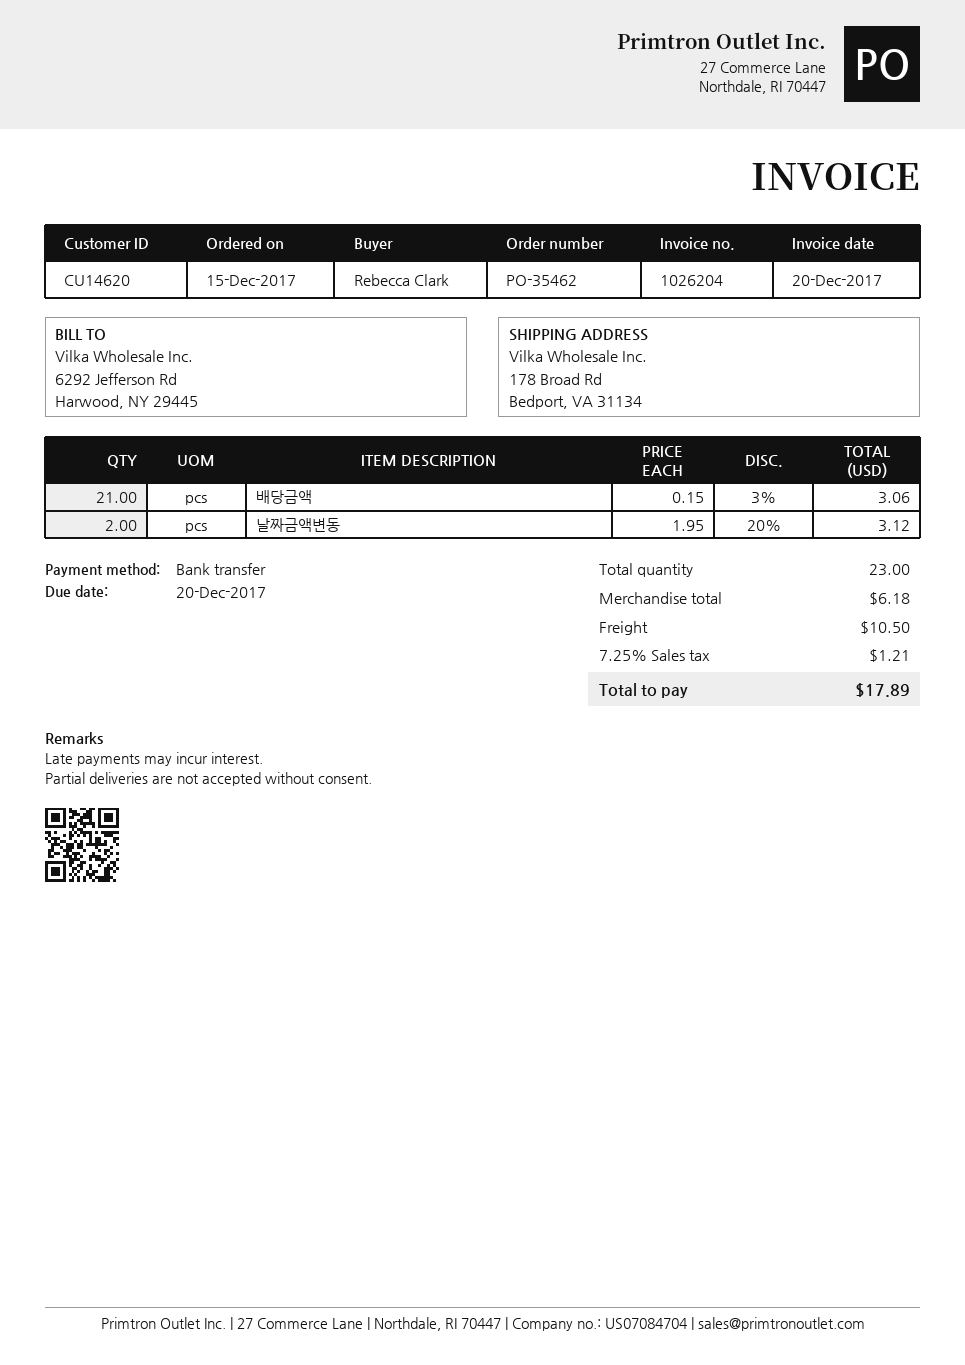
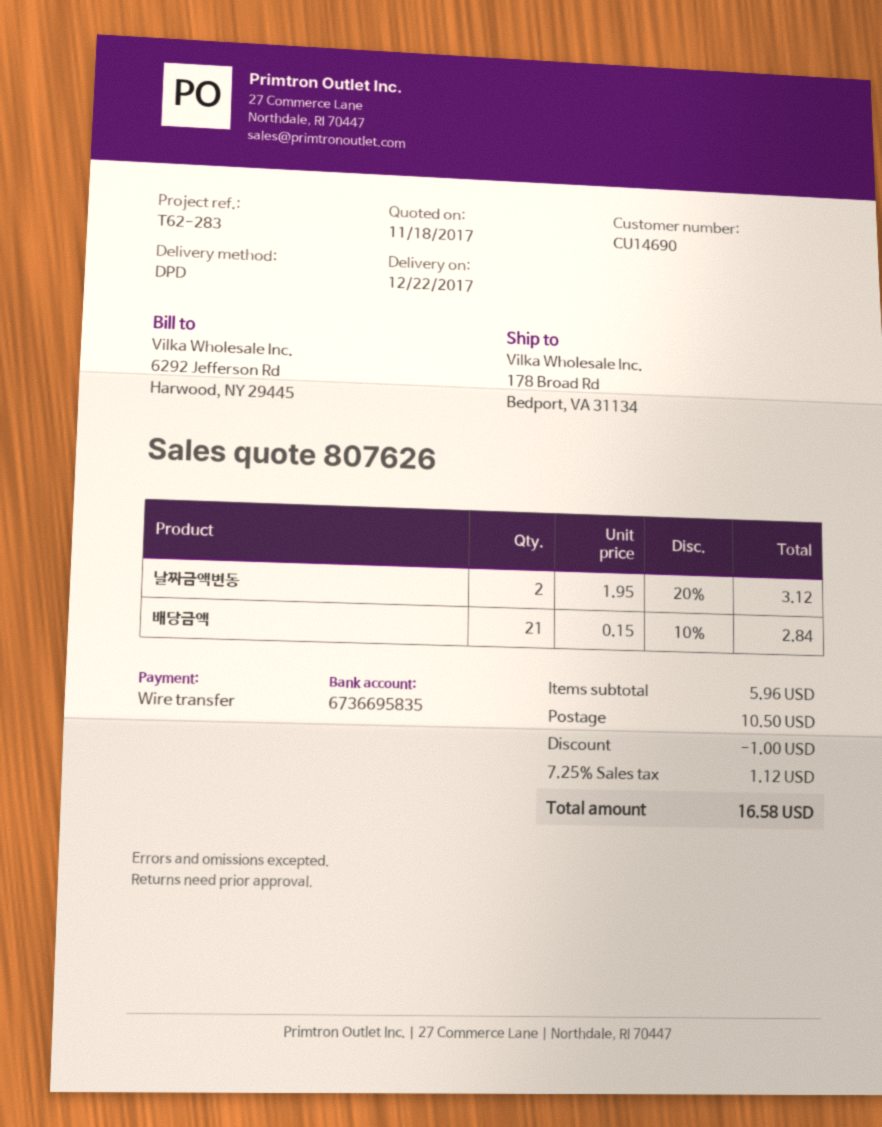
customer number: CU14620 -> CU14690
배당금액: 21 x 0.15 - 3% = 3.06 -> 21 x 0.15 - 10% = 2.84
subtotal: 6.18 -> 5.96
discount: none -> 1.00
tax: 7.25% = 1.21 -> 7.25% = 1.12
total: 17.89 -> 16.58

